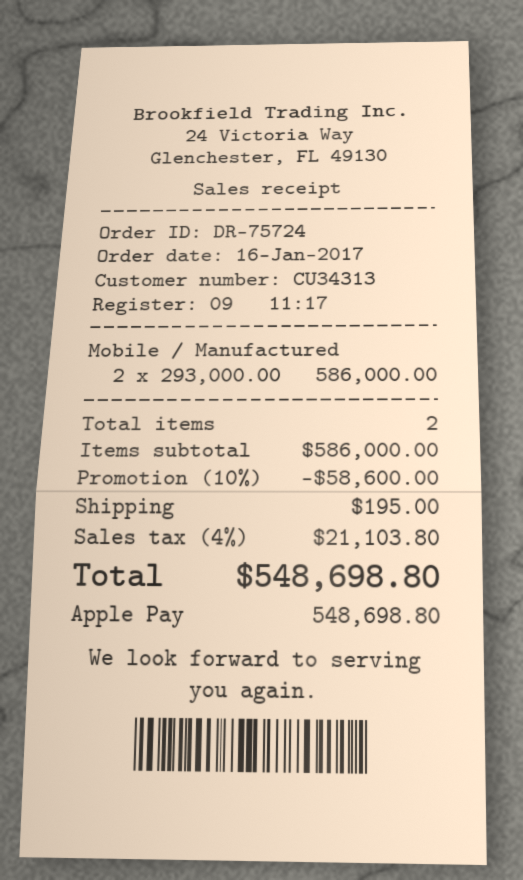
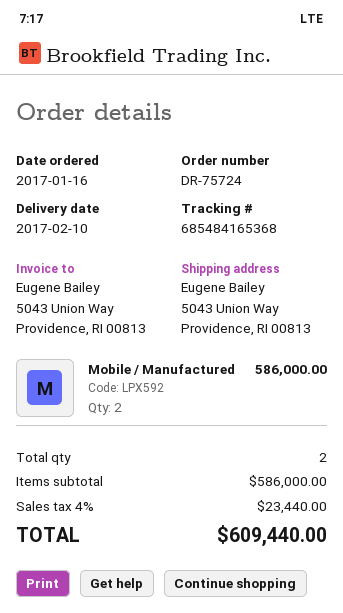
discount: 10% = 58600.00 -> none
shipping: 195.00 -> none
tax: 4% = 21103.80 -> 4% = 23440.00
total: 548698.80 -> 609440.00

